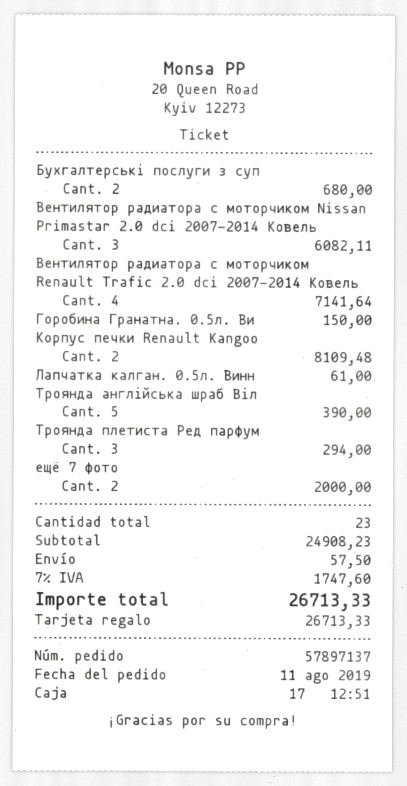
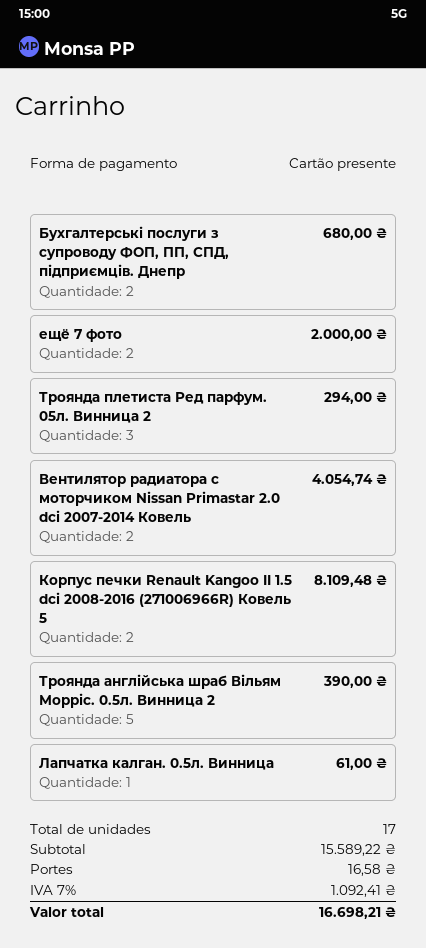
Вентилятор радиатора с моторчиком Nissan Primastar 2.0 dci 2007-2014 Ковель: 3 for 6082.11 -> 2 for 4054.74
Вентилятор радиатора с моторчиком Renault Trafic 2.0 dci 2007-2014 Ковель: 4 for 7141.64 -> none
Горобина Гранатна. 0.5л. Ви: 1 for 150.00 -> none
total quantity: 23 -> 17
subtotal: 24908.23 -> 15589.22
shipping: 57.50 -> 16.58
tax: 7% = 1747.60 -> 7% = 1092.41
total: 26713.33 -> 16698.21

